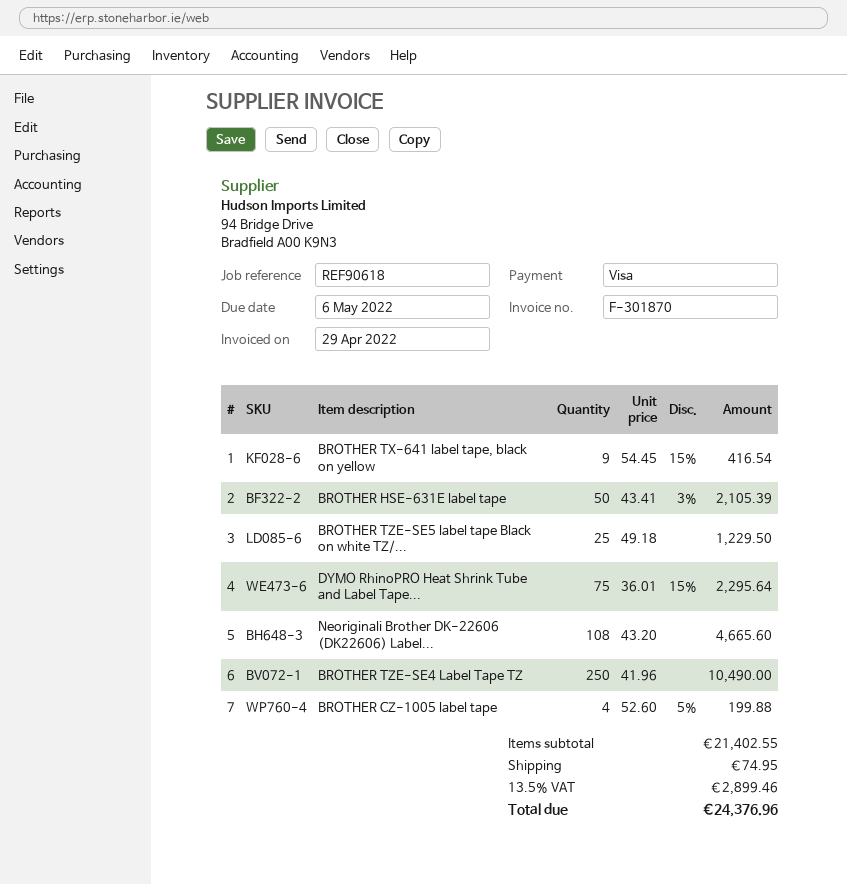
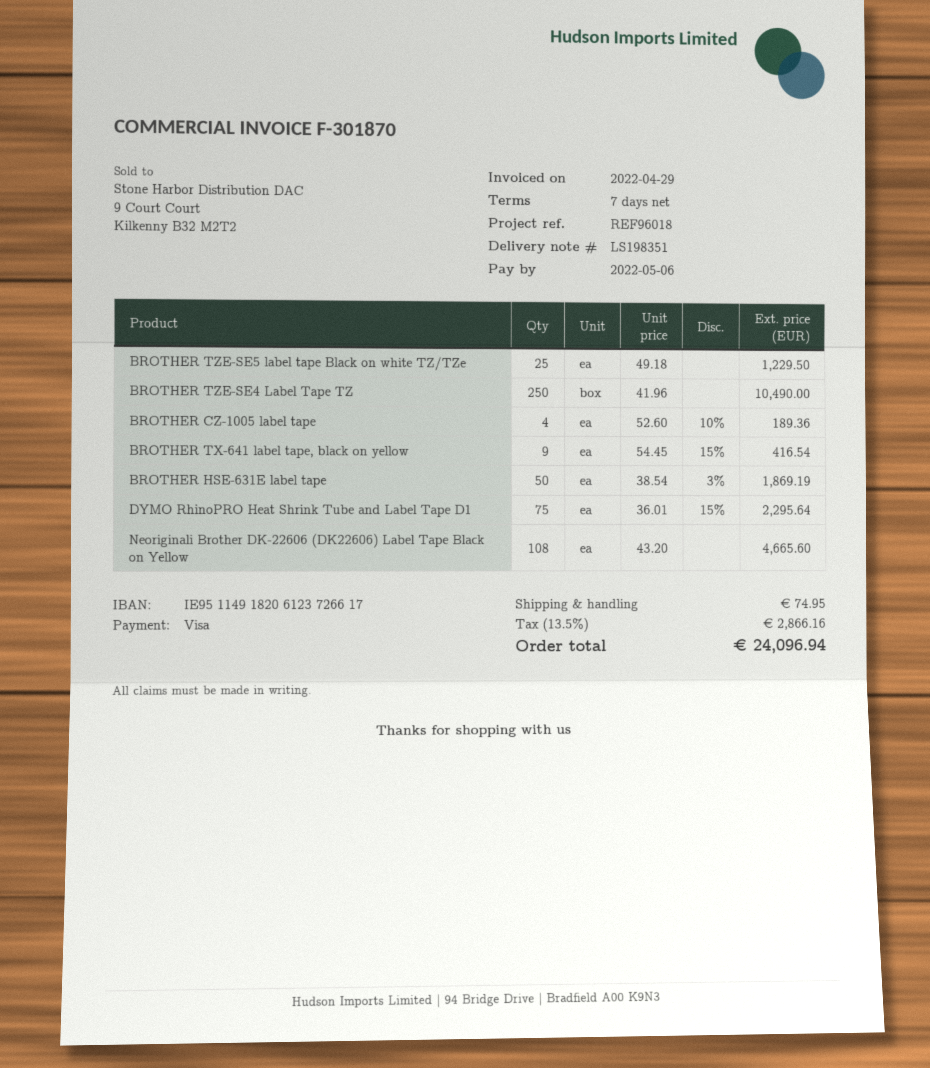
reference: REF90618 -> REF96018
BROTHER HSE-631E label tape: 50 x 43.41 - 3% = 2105.39 -> 50 x 38.54 - 3% = 1869.19
BROTHER CZ-1005 label tape: 4 x 52.60 - 5% = 199.88 -> 4 x 52.60 - 10% = 189.36
tax: 13.5% = 2899.46 -> 13.5% = 2866.16
total: 24376.96 -> 24096.94

